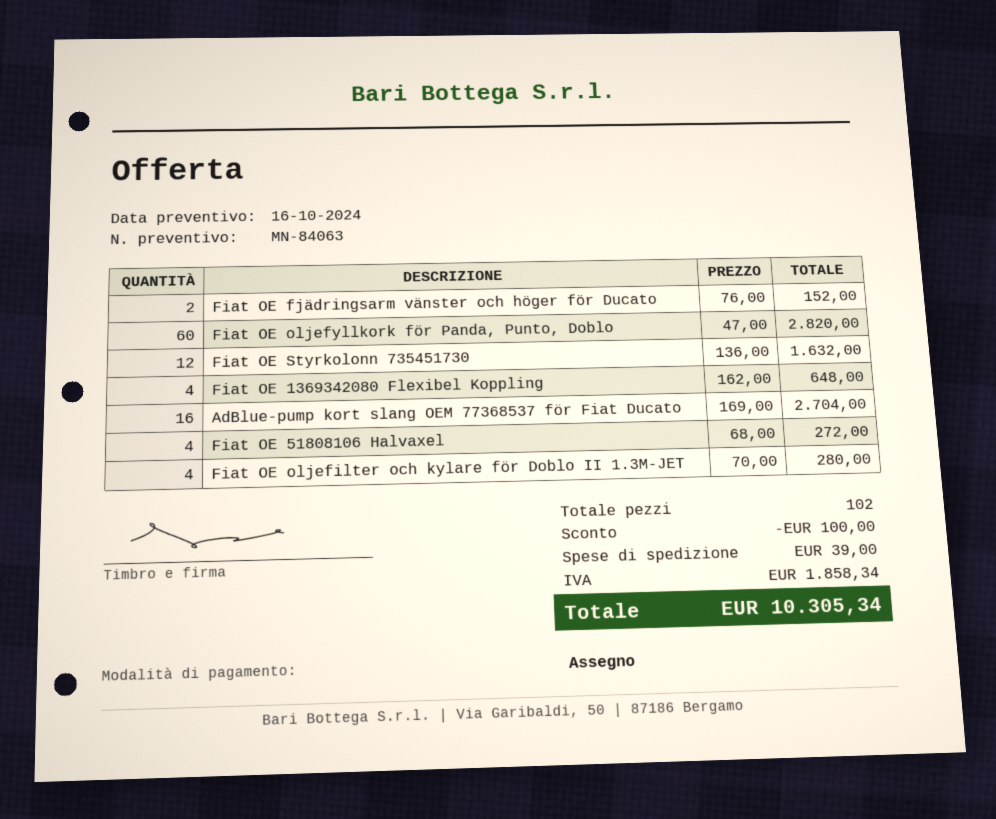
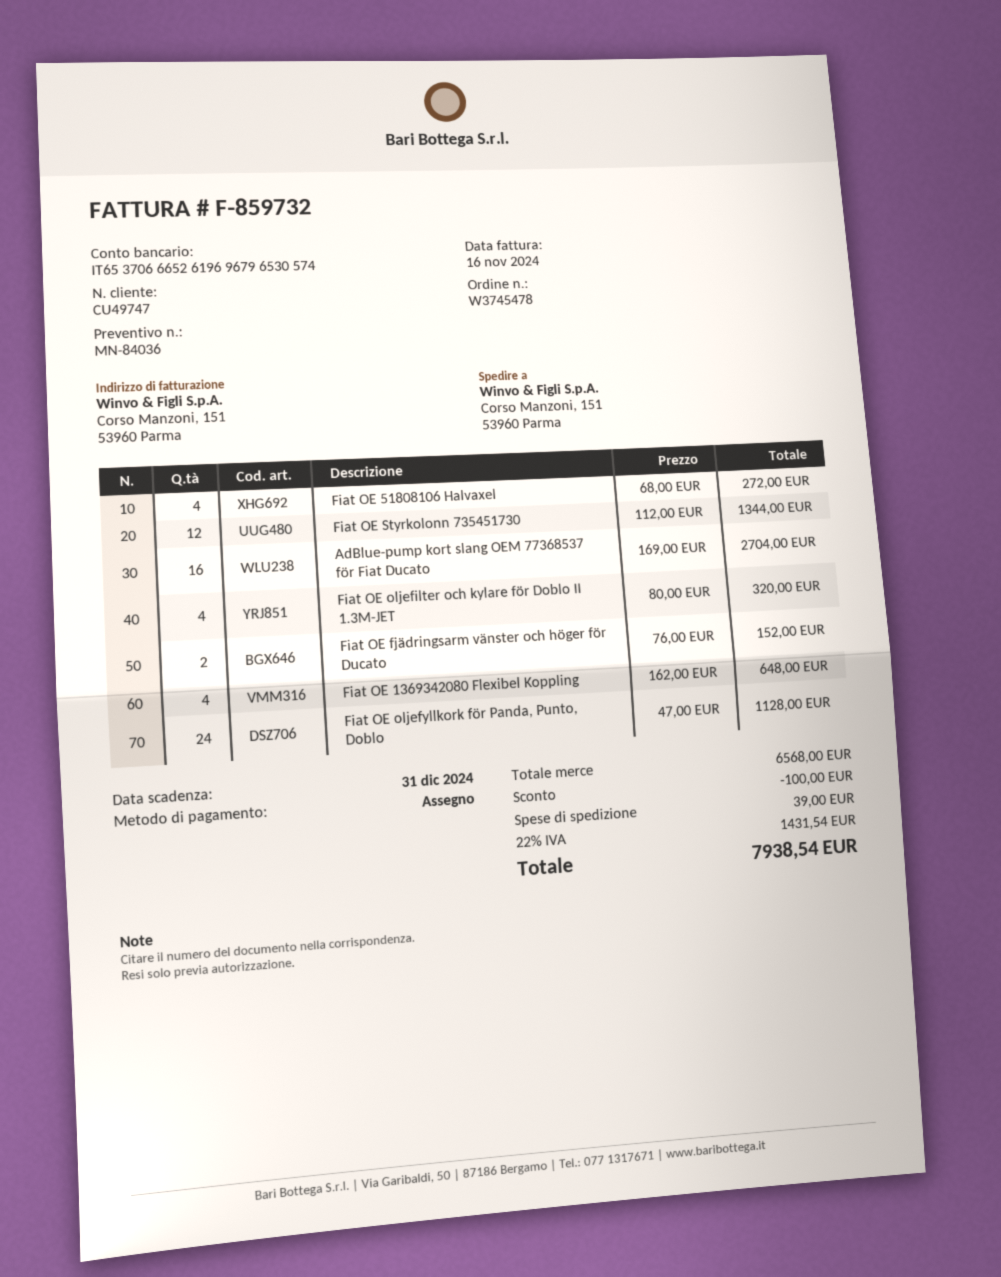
quote number: MN-84063 -> MN-84036
Fiat OE oljefyllkork för Panda, Punto, Doblo: 60 x 47.00 = 2820.00 -> 24 x 47.00 = 1128.00
Fiat OE Styrkolonn 735451730: 12 x 136.00 = 1632.00 -> 12 x 112.00 = 1344.00
Fiat OE oljefilter och kylare för Doblo II 1.3M-JET: 4 x 70.00 = 280.00 -> 4 x 80.00 = 320.00
tax: 1858.34 -> 1431.54
total: 10305.34 -> 7938.54

